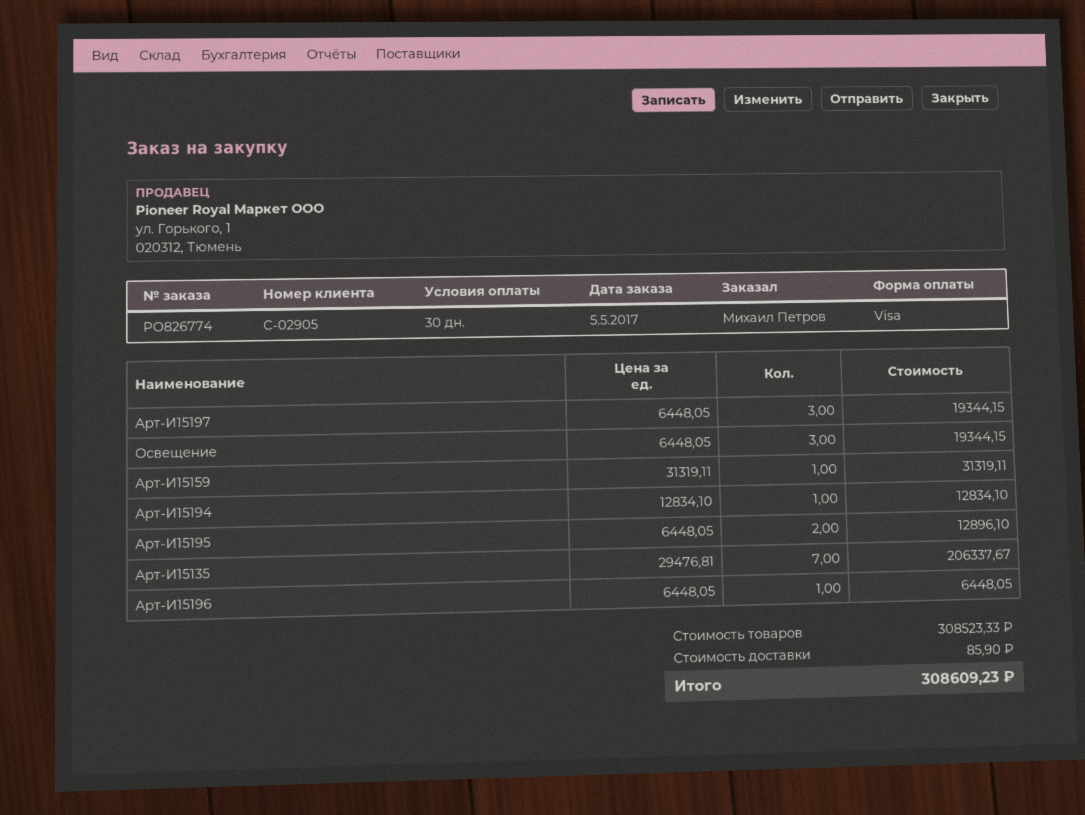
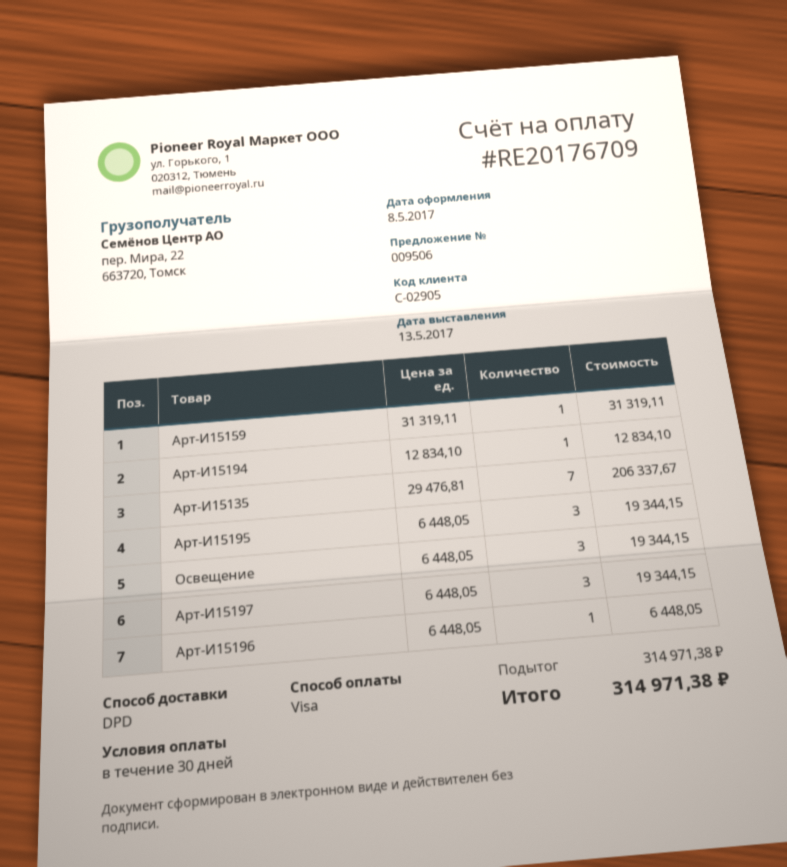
order date: 2017-05-05 -> 2017-05-08
Арт-И15195: 2 x 6448.05 = 12896.10 -> 3 x 6448.05 = 19344.15
subtotal: 308523.33 -> 314971.38
shipping: 85.90 -> none
total: 308609.23 -> 314971.38

